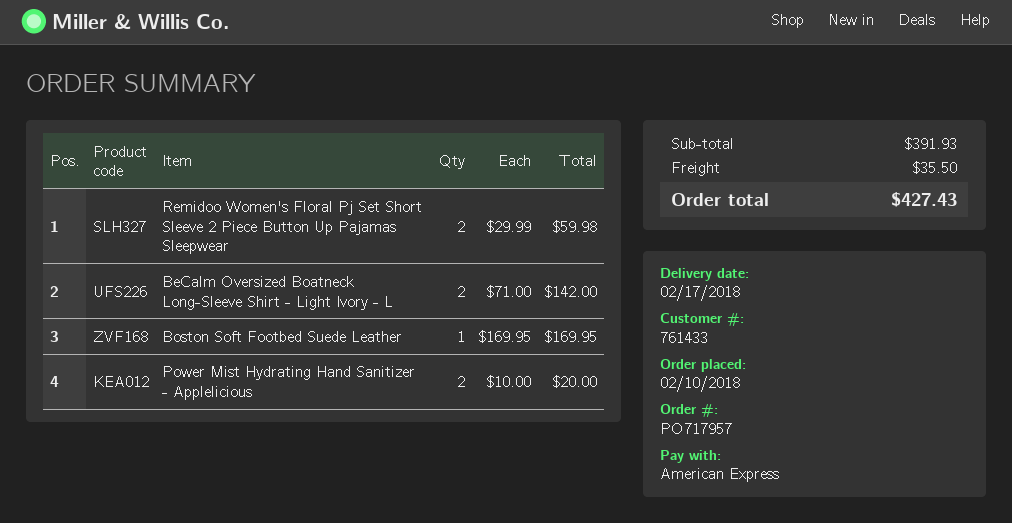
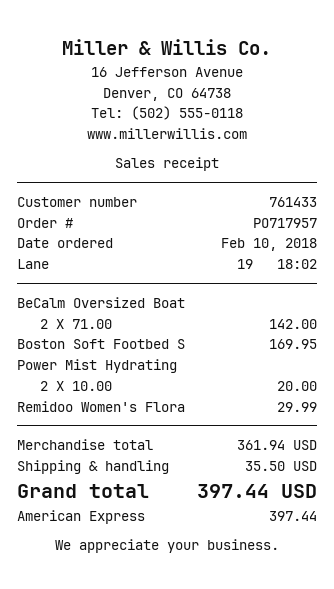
Remidoo Women's Floral Pj Set Short Sleeve 2 Piece Button Up Pajamas Sleepwear: 2 x 29.99 = 59.98 -> 1 x 29.99 = 29.99
subtotal: 391.93 -> 361.94
total: 427.43 -> 397.44

